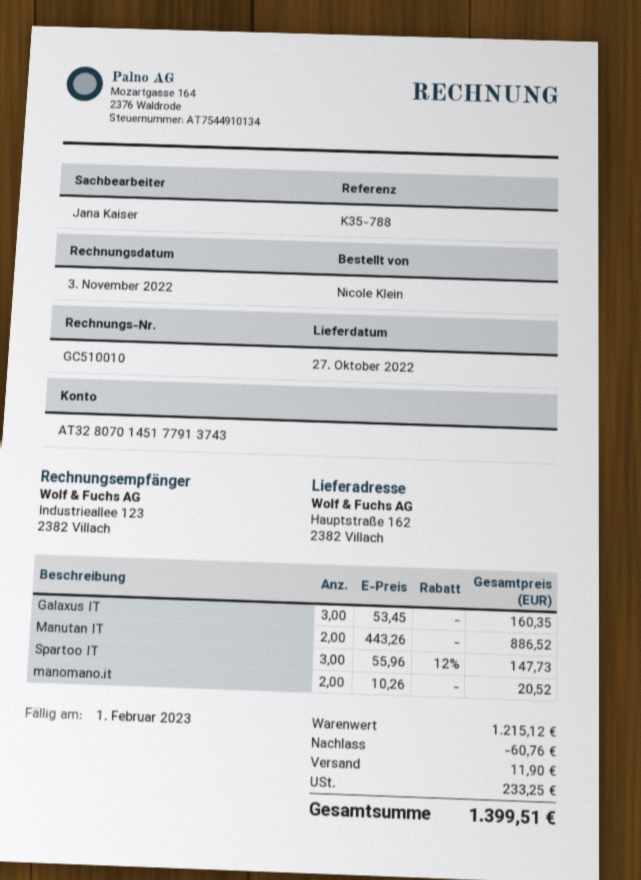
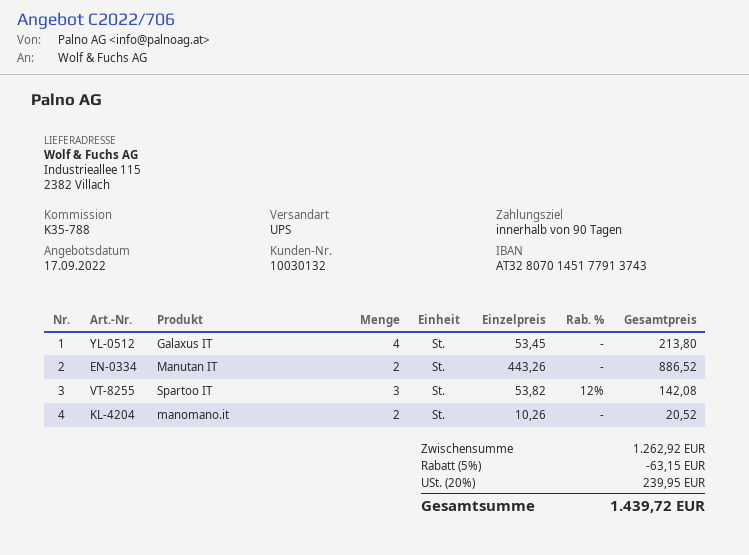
ship to: Hauptstraße 162, 2382 Villach -> Industrieallee 115, 2382 Villach
Galaxus IT: 3 x 53.45 = 160.35 -> 4 x 53.45 = 213.80
Spartoo IT: 3 x 55.96 - 12% = 147.73 -> 3 x 53.82 - 12% = 142.08
subtotal: 1215.12 -> 1262.92
discount: 60.76 -> 63.15
shipping: 11.90 -> none
tax: 233.25 -> 239.95
total: 1399.51 -> 1439.72

